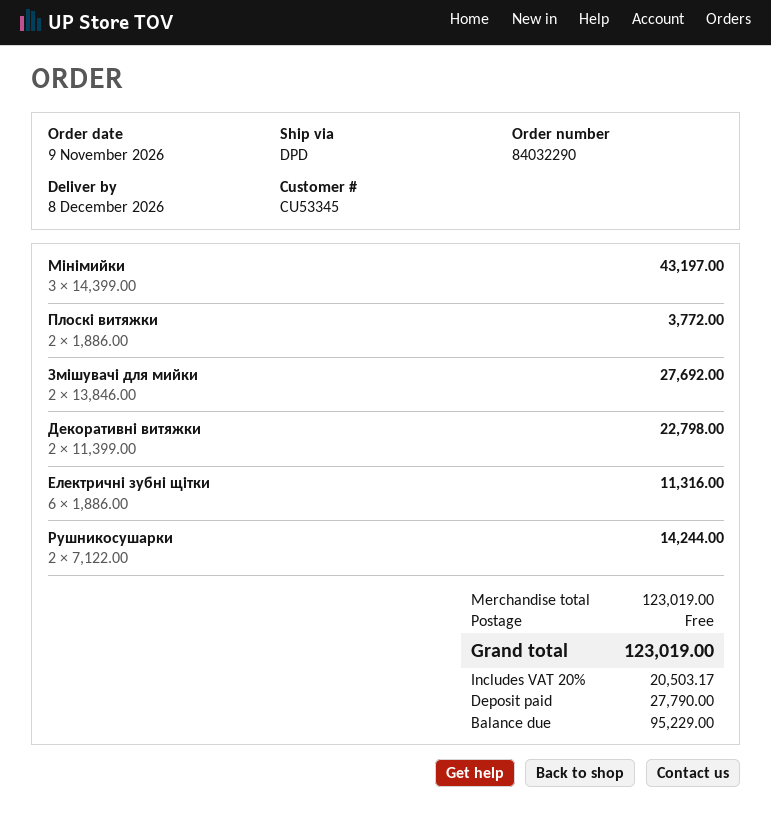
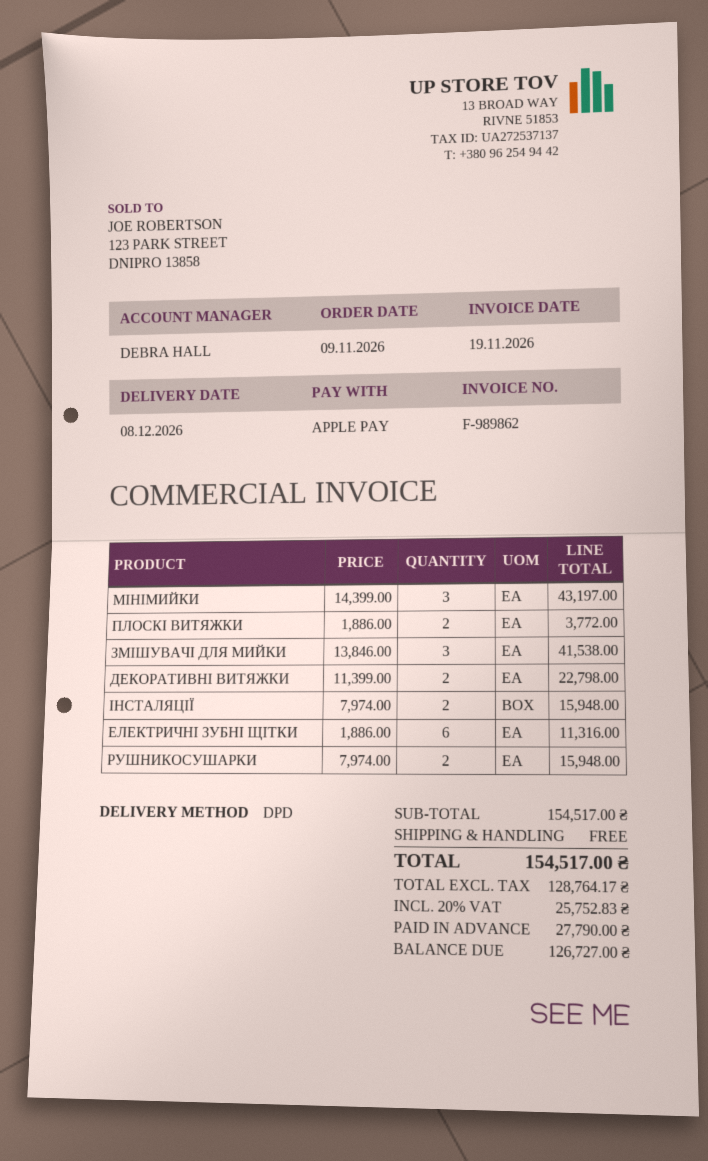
Змішувачі для мийки: 2 x 13846.00 = 27692.00 -> 3 x 13846.00 = 41538.00
Рушникосушарки: 2 x 7122.00 = 14244.00 -> 2 x 7974.00 = 15948.00
ІНСТАЛЯЦІЇ: none -> 2 x 7974.00 = 15948.00
subtotal: 123019.00 -> 154517.00
tax: 20% = 20503.17 -> 20% = 25752.83
total: 123019.00 -> 154517.00
balance: 95229.00 -> 126727.00

